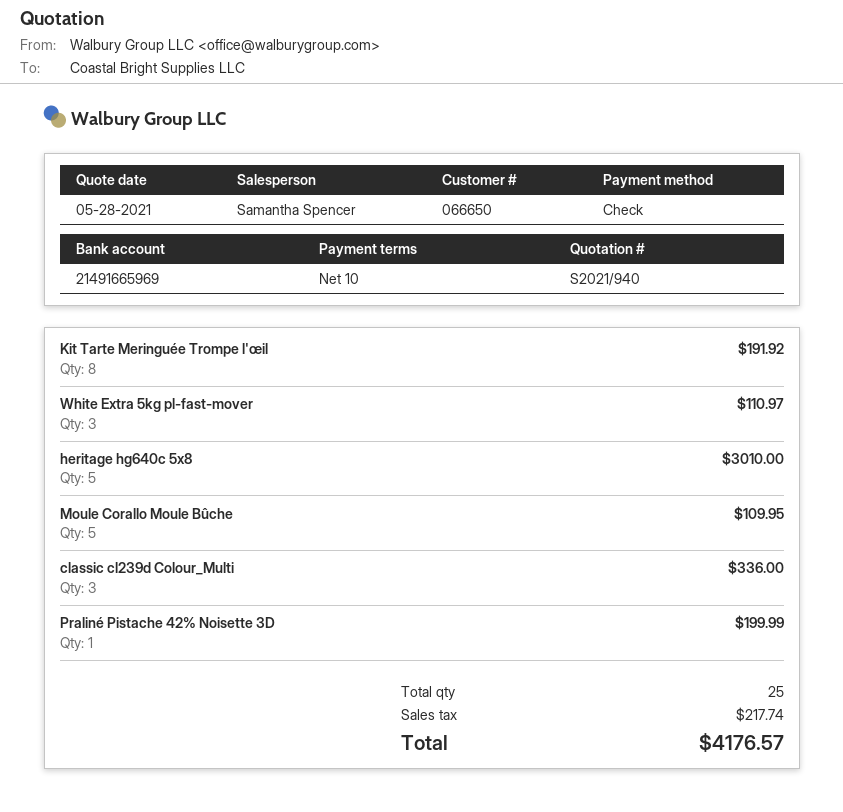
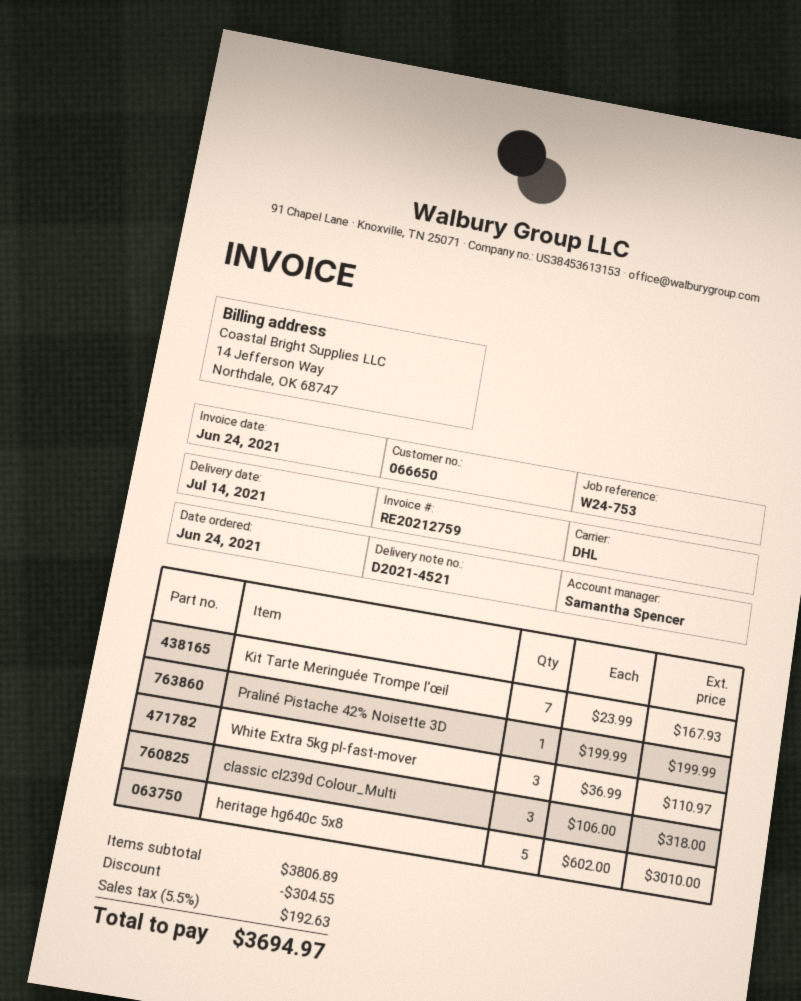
Kit Tarte Meringuée Trompe l'œil: 8 for 191.92 -> 7 for 167.93
Moule Corallo Moule Bûche: 5 for 109.95 -> none
classic cl239d Colour_Multi: 3 for 336.00 -> 3 for 318.00
discount: none -> 304.55
tax: 217.74 -> 192.63
total: 4176.57 -> 3694.97

